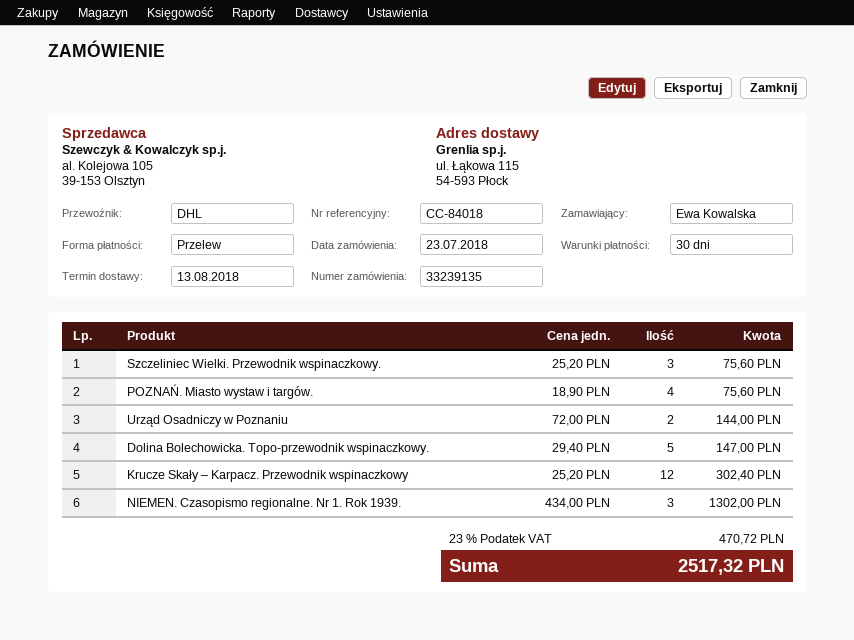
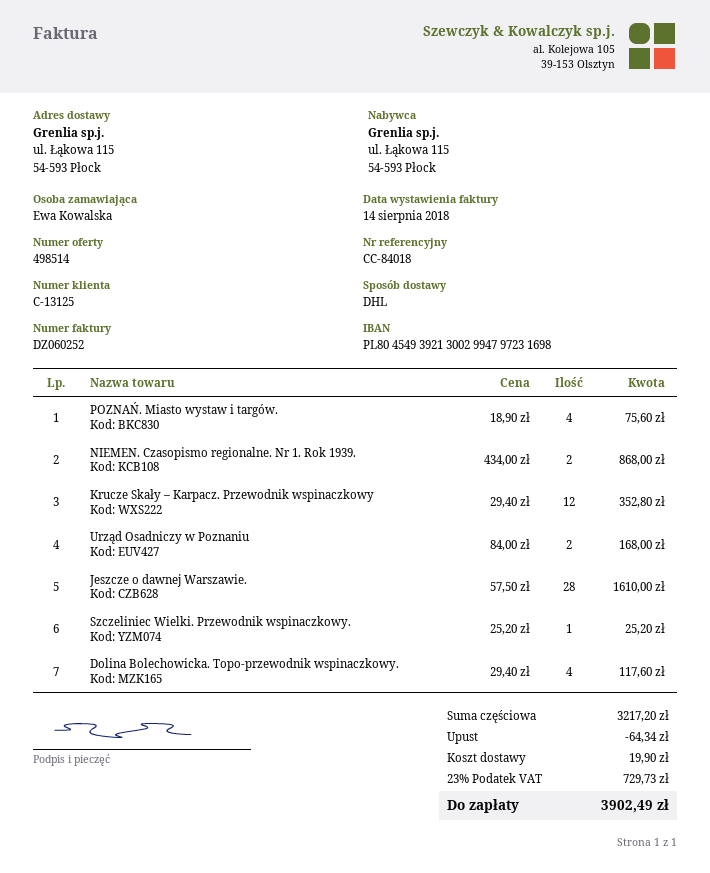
Szczeliniec Wielki. Przewodnik wspinaczkowy.: 3 x 25.20 = 75.60 -> 1 x 25.20 = 25.20
Urząd Osadniczy w Poznaniu: 2 x 72.00 = 144.00 -> 2 x 84.00 = 168.00
Dolina Bolechowicka. Topo-przewodnik wspinaczkowy.: 5 x 29.40 = 147.00 -> 4 x 29.40 = 117.60
Krucze Skały – Karpacz. Przewodnik wspinaczkowy: 12 x 25.20 = 302.40 -> 12 x 29.40 = 352.80
NIEMEN. Czasopismo regionalne. Nr 1. Rok 1939.: 3 x 434.00 = 1302.00 -> 2 x 434.00 = 868.00
Jeszcze o dawnej Warszawie.: none -> 28 x 57.50 = 1610.00
discount: none -> 64.34
shipping: none -> 19.90
tax: 23% = 470.72 -> 23% = 729.73
total: 2517.32 -> 3902.49

